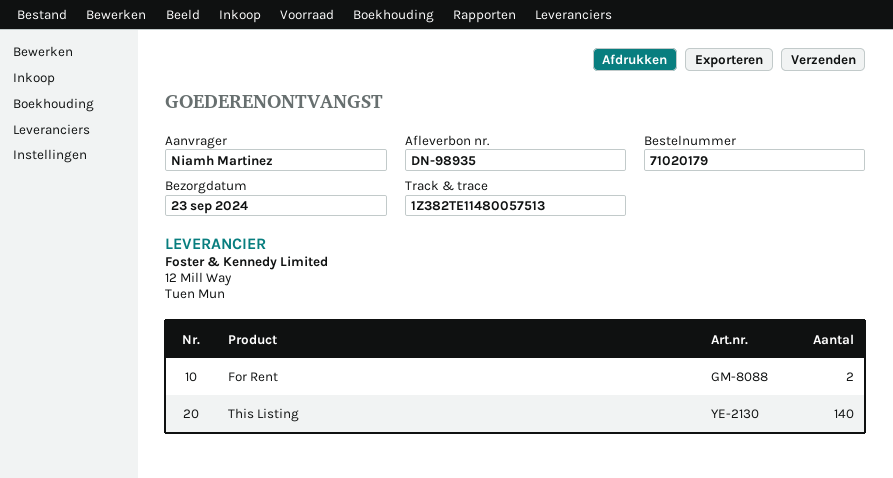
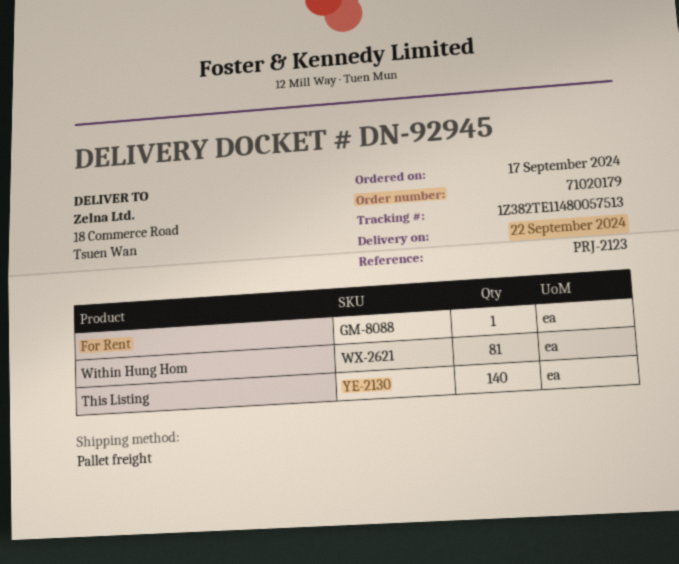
delivery note number: DN-98935 -> DN-92945
delivery date: 2024-09-23 -> 2024-09-22
For Rent: 2 -> 1
Within Hung Hom: none -> 81

